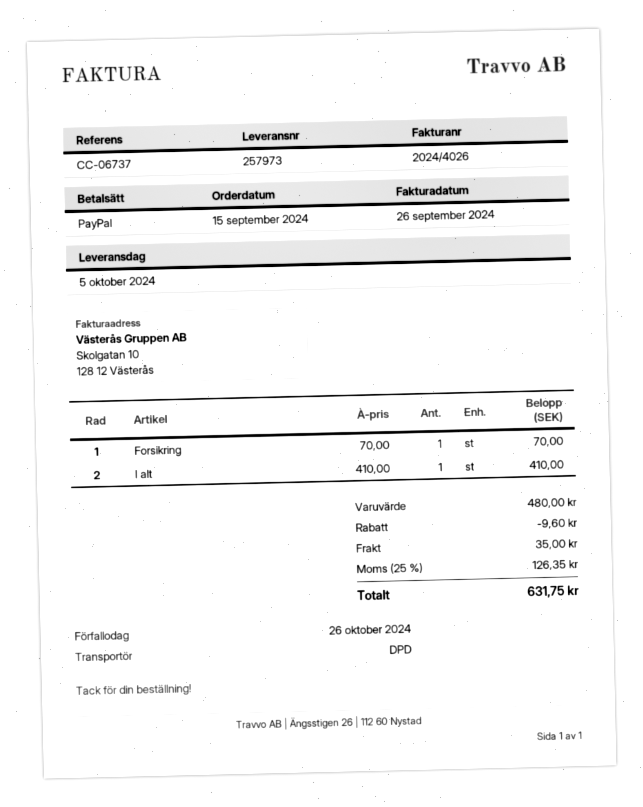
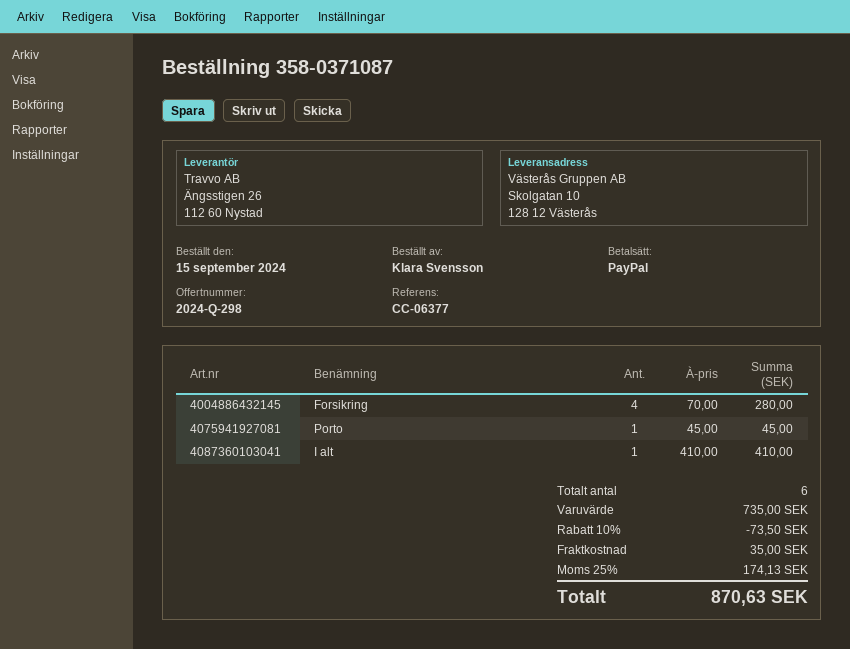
reference: CC-06737 -> CC-06377
Forsikring: 1 x 70.00 = 70.00 -> 4 x 70.00 = 280.00
Porto: none -> 1 x 45.00 = 45.00
subtotal: 480.00 -> 735.00
discount: 9.60 -> 73.50
tax: 25% = 126.35 -> 25% = 174.13
total: 631.75 -> 870.63

